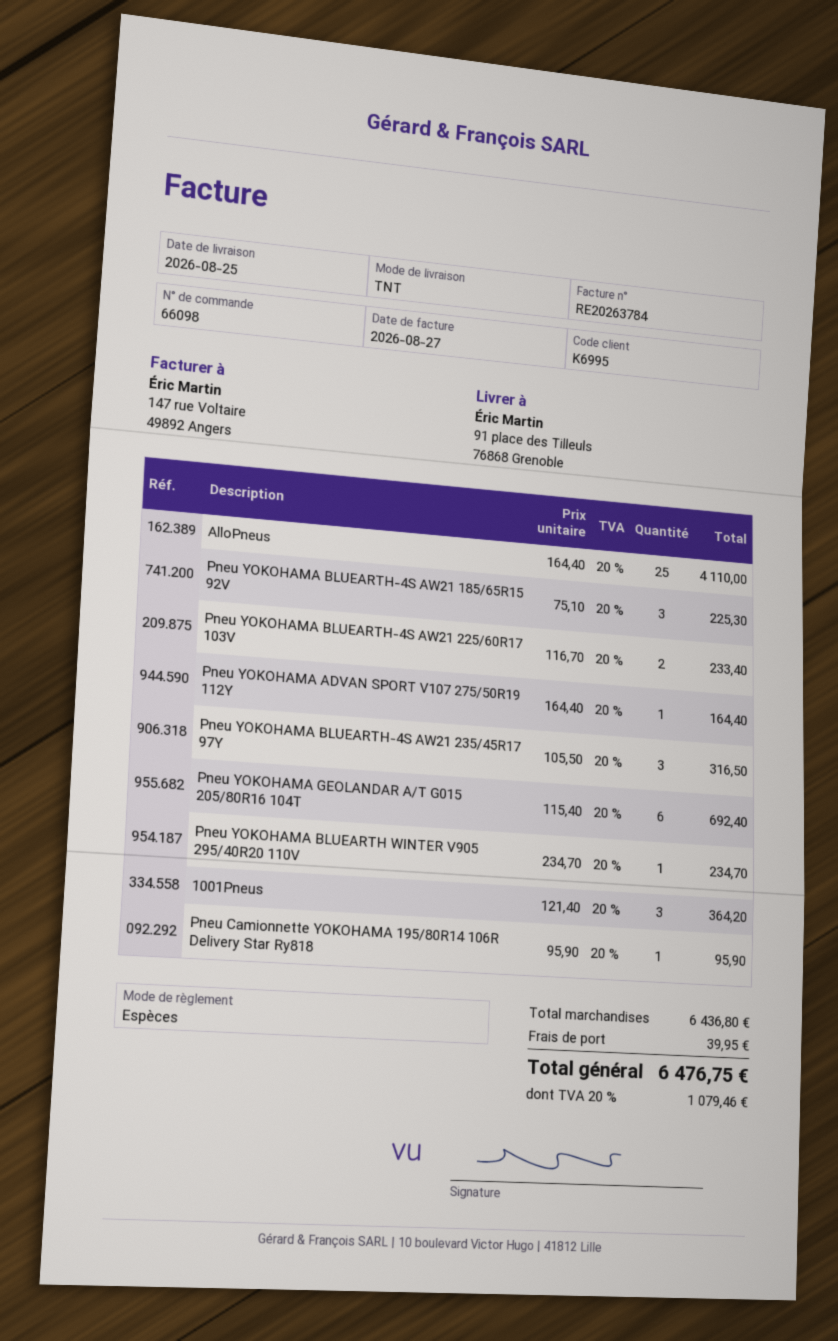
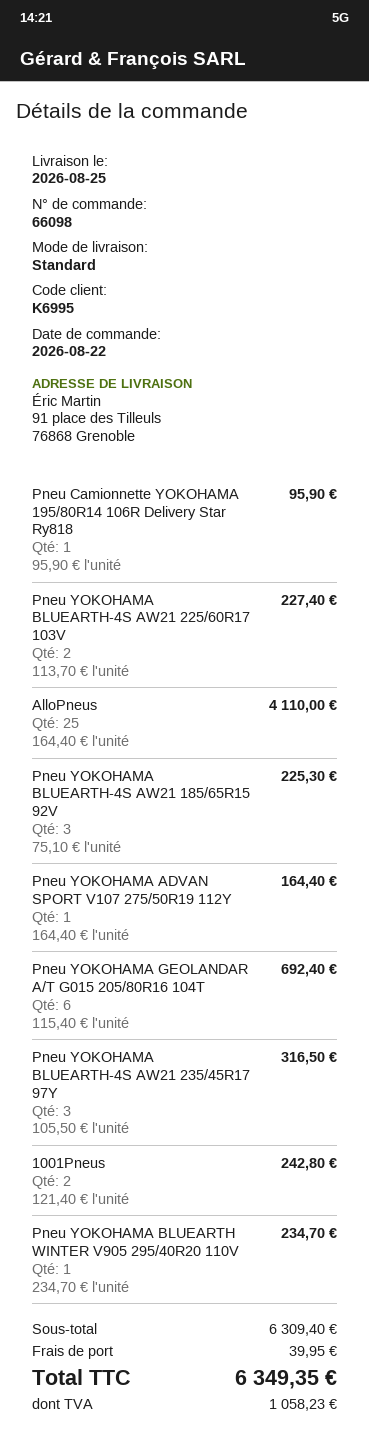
shipping method: TNT -> standard
Pneu YOKOHAMA BLUEARTH-4S AW21 225/60R17 103V: 2 x 116.70 = 233.40 -> 2 x 113.70 = 227.40
1001Pneus: 3 x 121.40 = 364.20 -> 2 x 121.40 = 242.80
subtotal: 6436.80 -> 6309.40
tax: 1079.46 -> 1058.23
total: 6476.75 -> 6349.35

